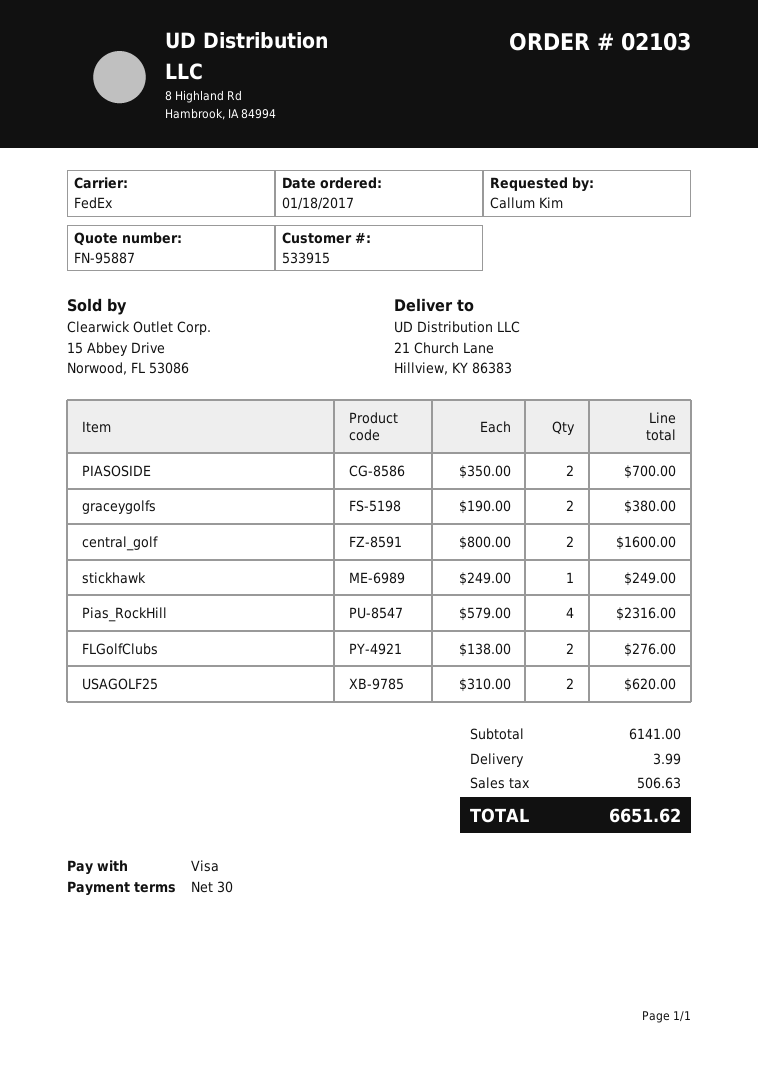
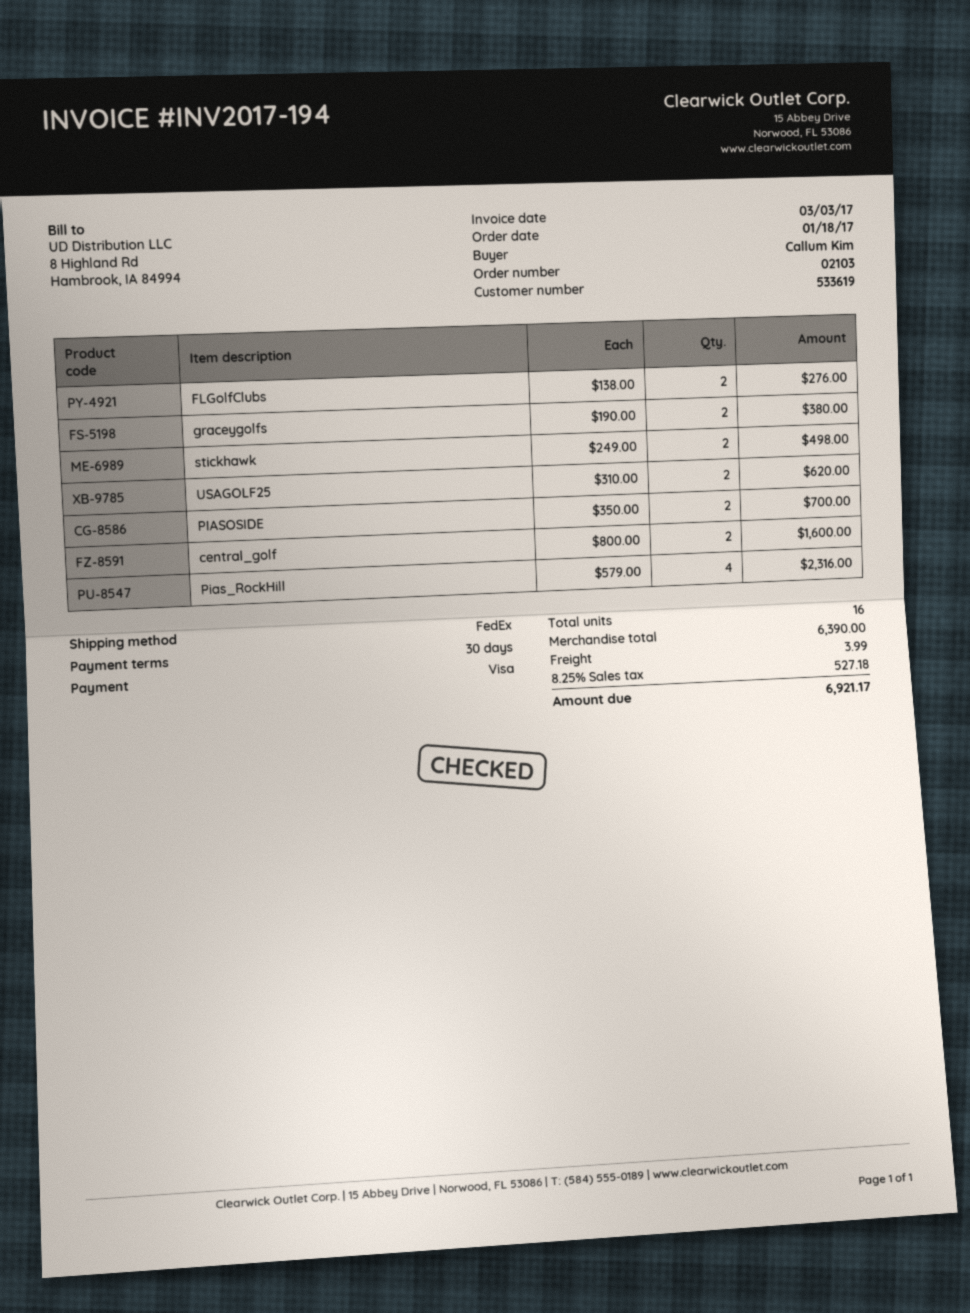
customer number: 533915 -> 533619
stickhawk: 1 x 249.00 = 249.00 -> 2 x 249.00 = 498.00
subtotal: 6141.00 -> 6390.00
tax: 506.63 -> 527.18
total: 6651.62 -> 6921.17

